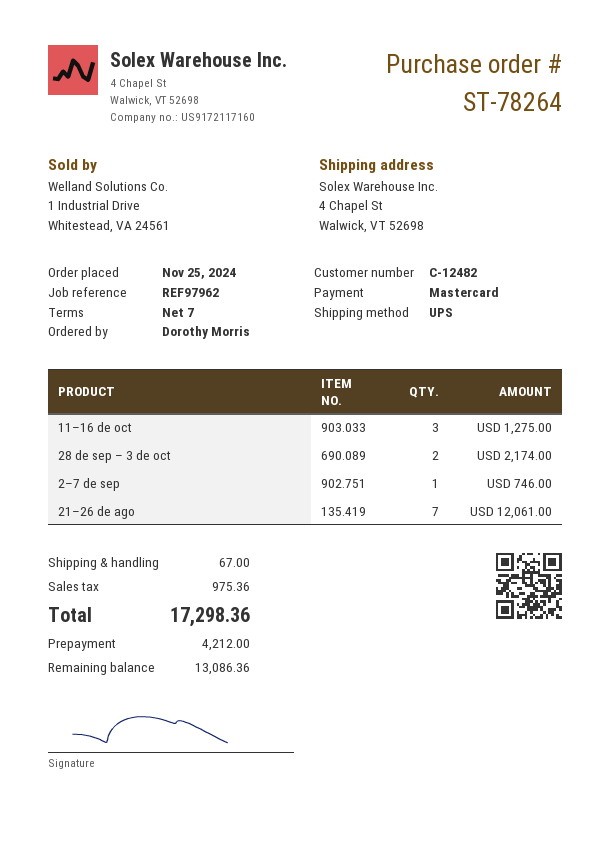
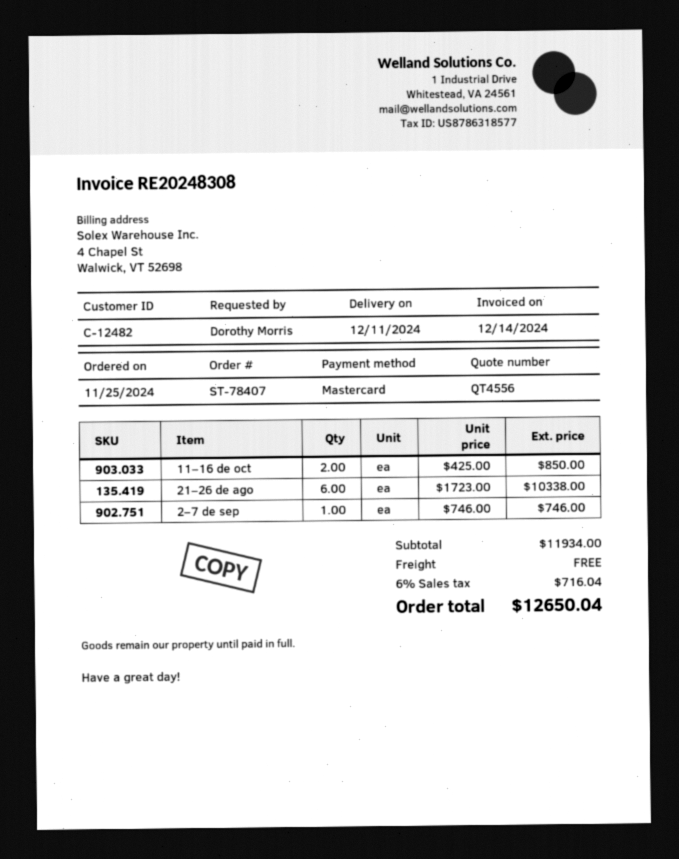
order number: ST-78264 -> ST-78407
11–16 de oct: 3 for 1275.00 -> 2 for 850.00
28 de sep – 3 de oct: 2 for 2174.00 -> none
21–26 de ago: 7 for 12061.00 -> 6 for 10338.00
shipping: 67.00 -> 0.00
tax: 975.36 -> 716.04
total: 17298.36 -> 12650.04

